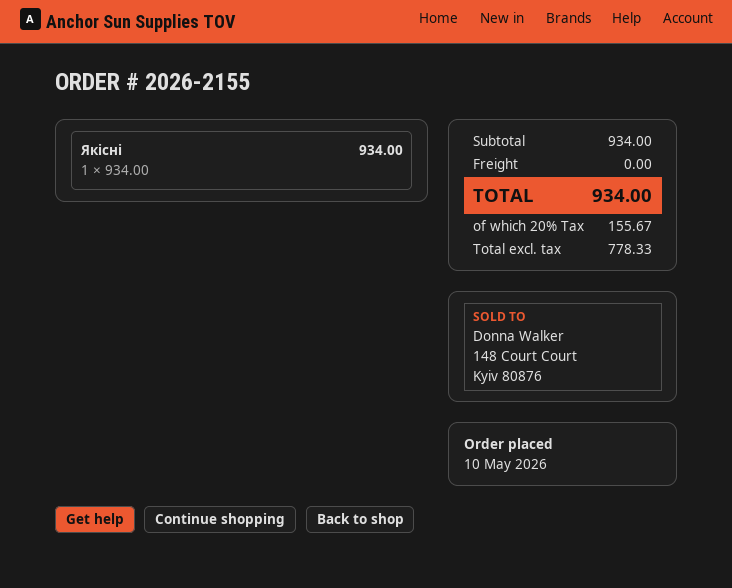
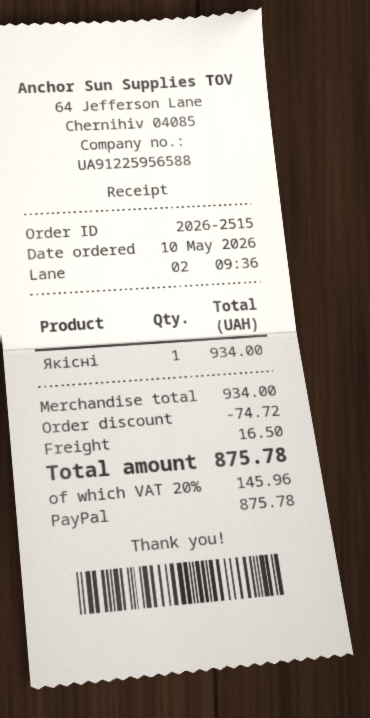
order number: 2026-2155 -> 2026-2515
discount: none -> 74.72
shipping: 0.00 -> 16.50
tax: 20% = 155.67 -> 20% = 145.96
total: 934.00 -> 875.78

